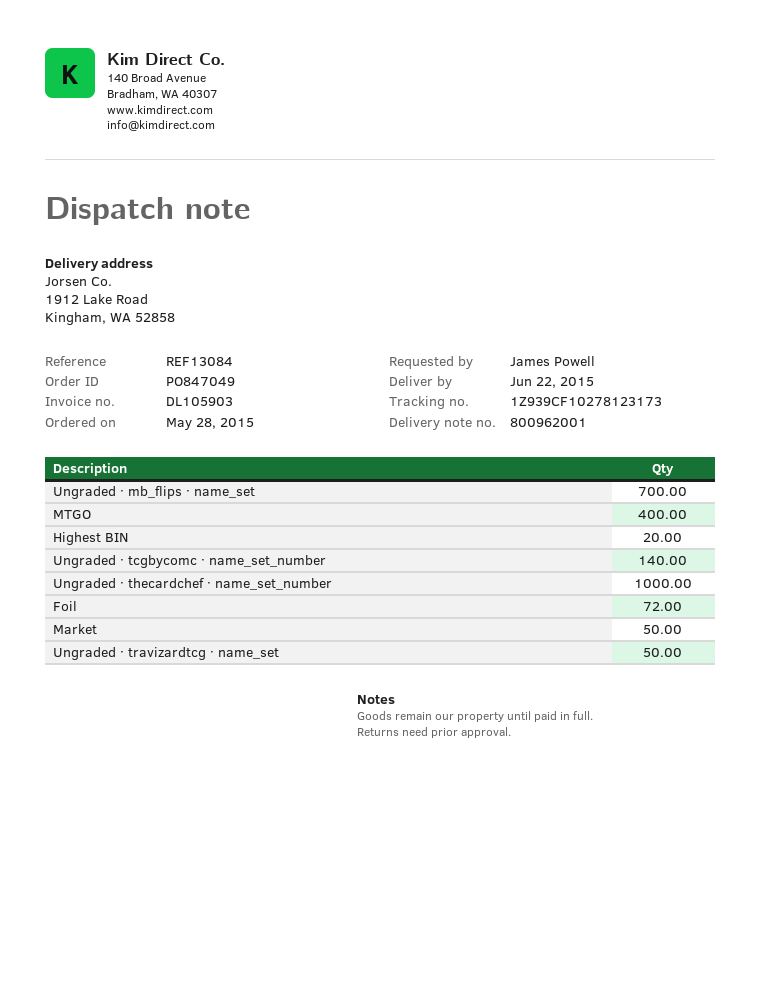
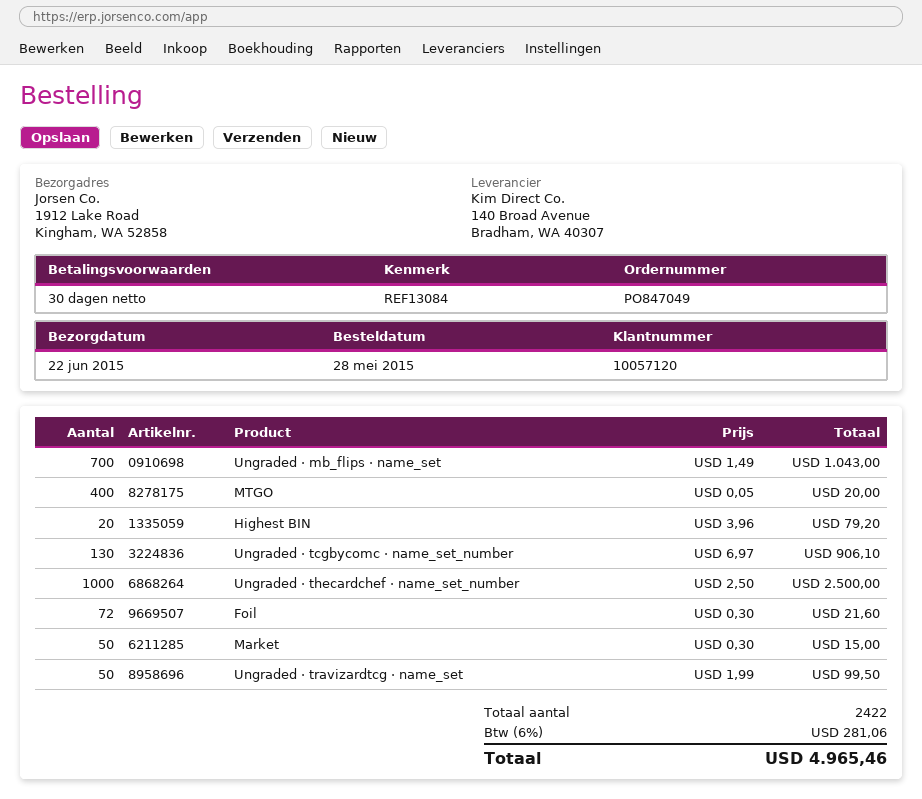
Ungraded · tcgbycomc · name_set_number: 140 -> 130

